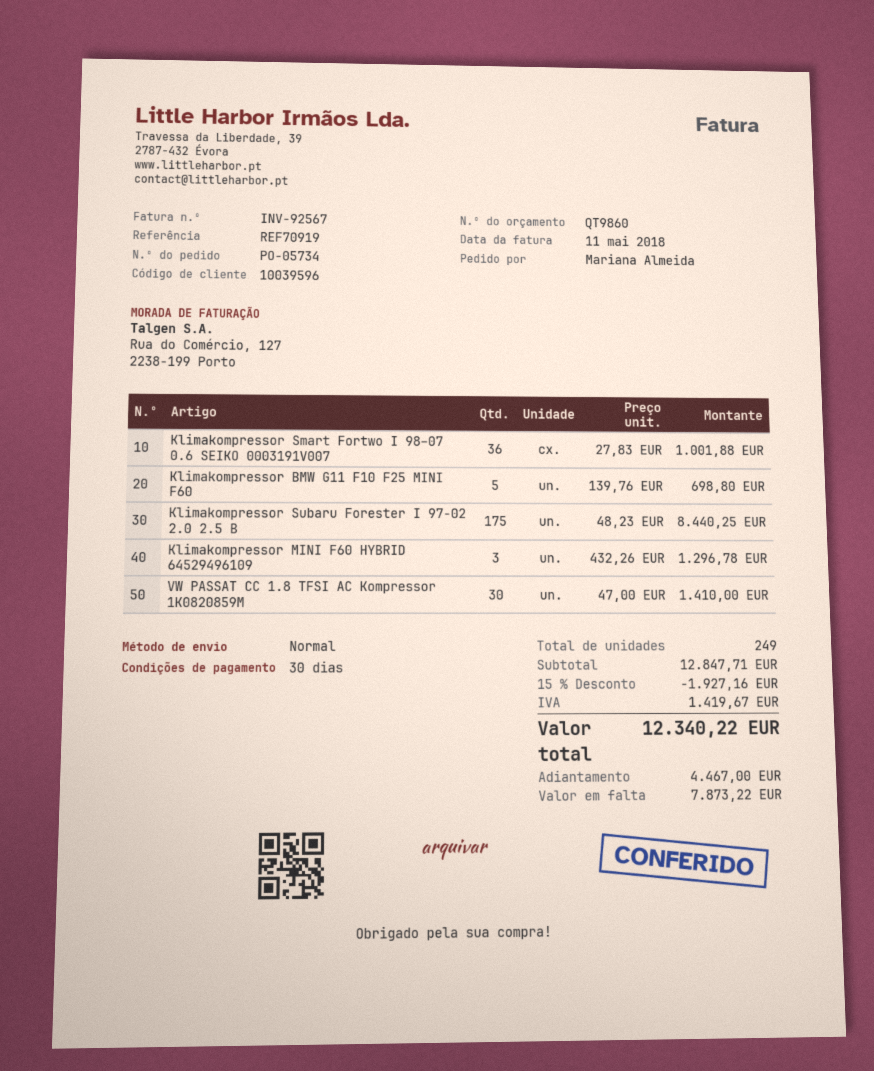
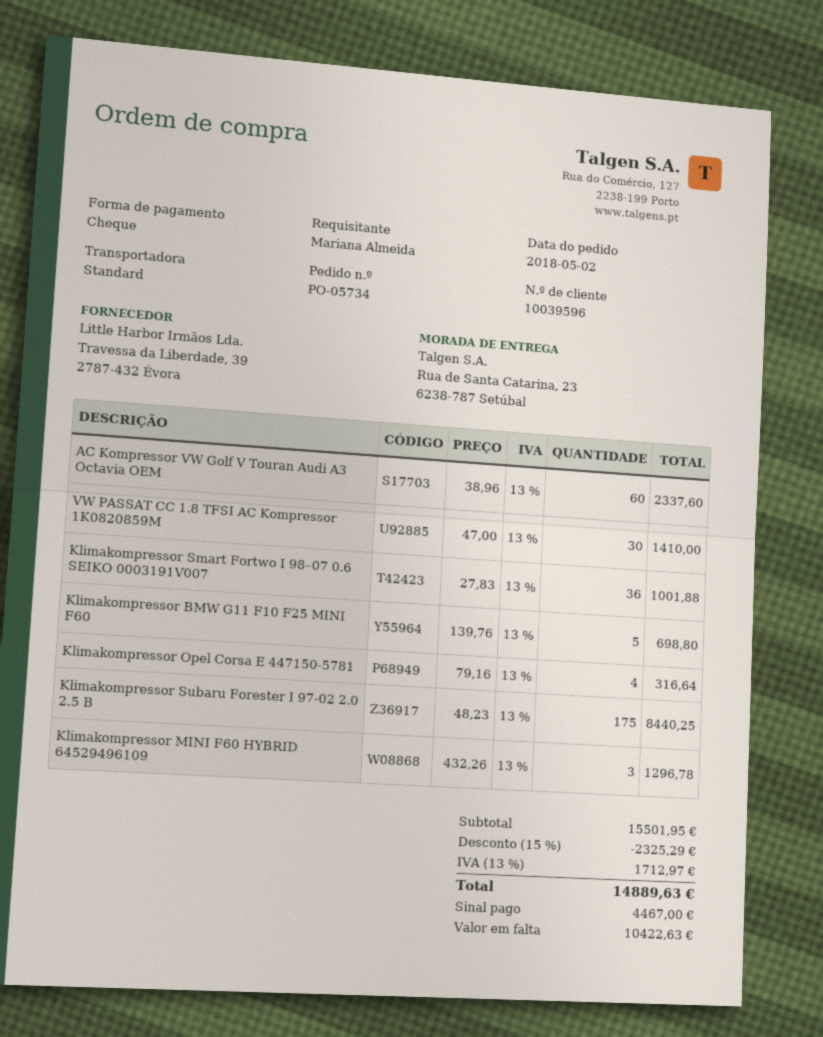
AC Kompressor VW Golf V Touran Audi A3 Octavia OEM: none -> 60 x 38.96 = 2337.60
Klimakompressor Opel Corsa E 447150-5781: none -> 4 x 79.16 = 316.64
subtotal: 12847.71 -> 15501.95
discount: 15% = 1927.16 -> 15% = 2325.29
tax: 1419.67 -> 1712.97
total: 12340.22 -> 14889.63
balance: 7873.22 -> 10422.63

